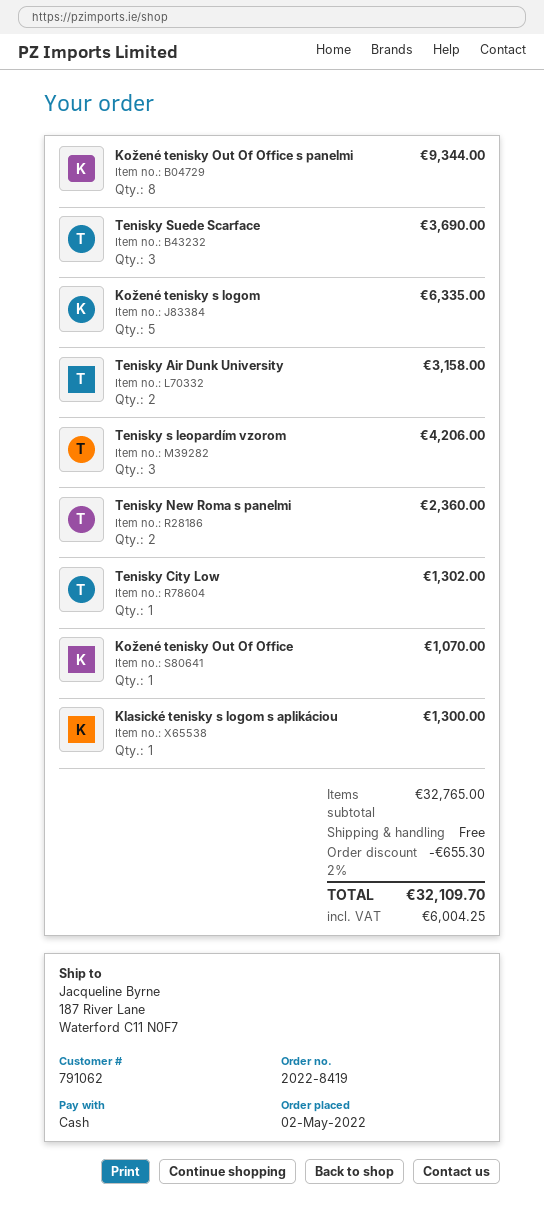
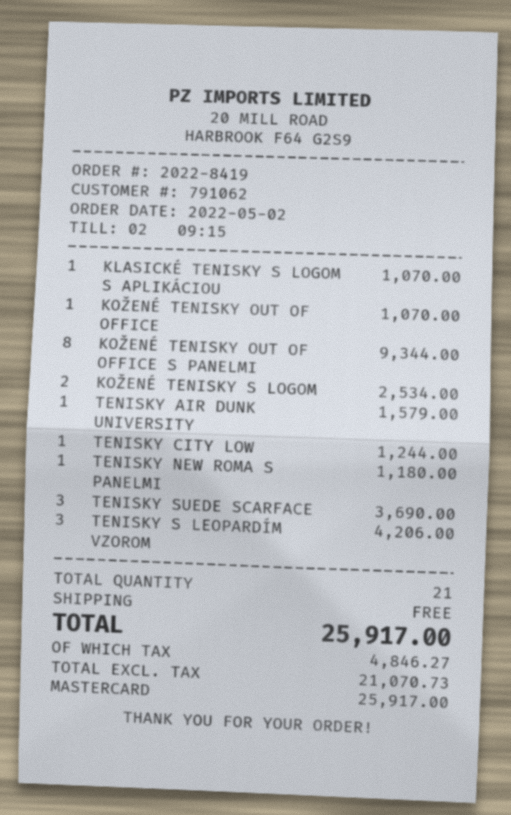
payment method: cash -> Mastercard
Kožené tenisky s logom: 5 for 6335.00 -> 2 for 2534.00
Tenisky Air Dunk University: 2 for 3158.00 -> 1 for 1579.00
Tenisky New Roma s panelmi: 2 for 2360.00 -> 1 for 1180.00
Tenisky City Low: 1 for 1302.00 -> 1 for 1244.00
Klasické tenisky s logom s aplikáciou: 1 for 1300.00 -> 1 for 1070.00
discount: 2% = 655.30 -> none
tax: 6004.25 -> 4846.27
total: 32109.70 -> 25917.00

